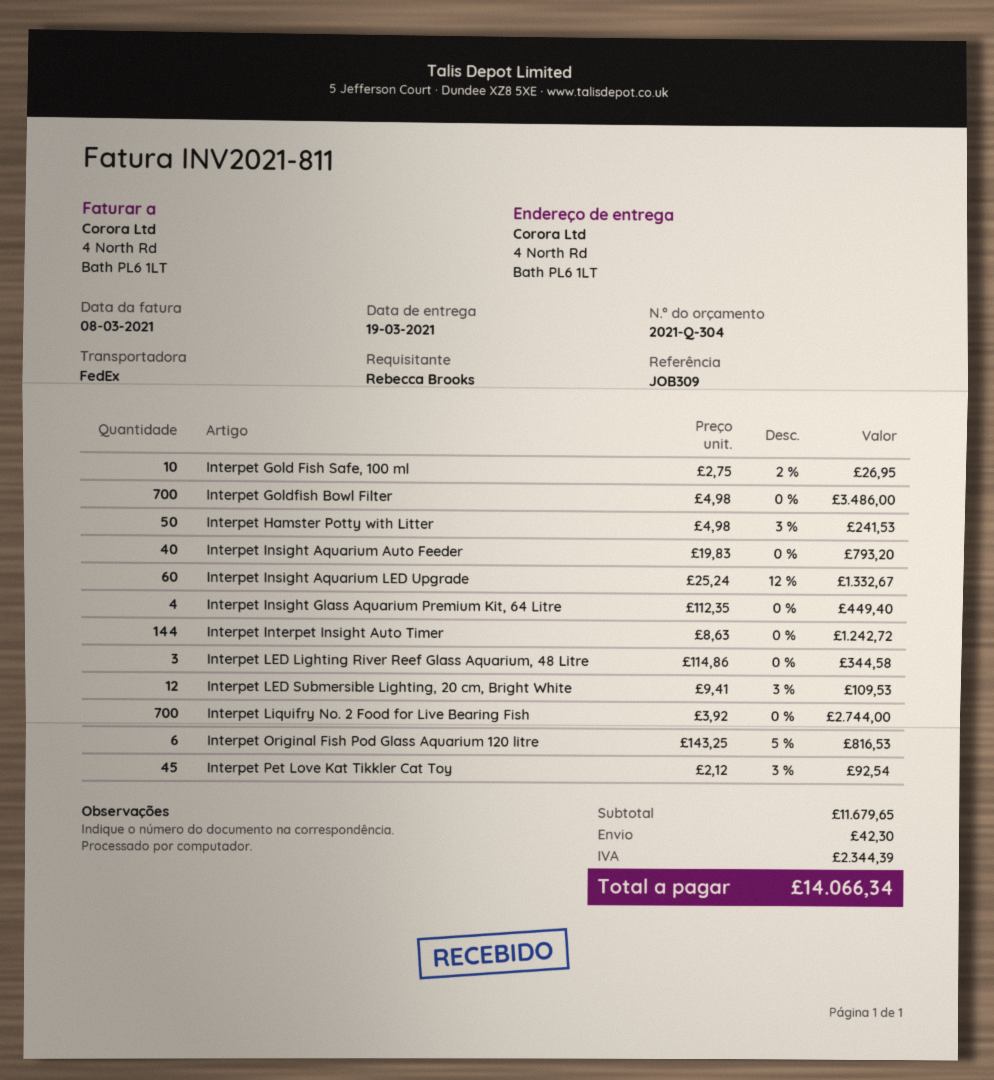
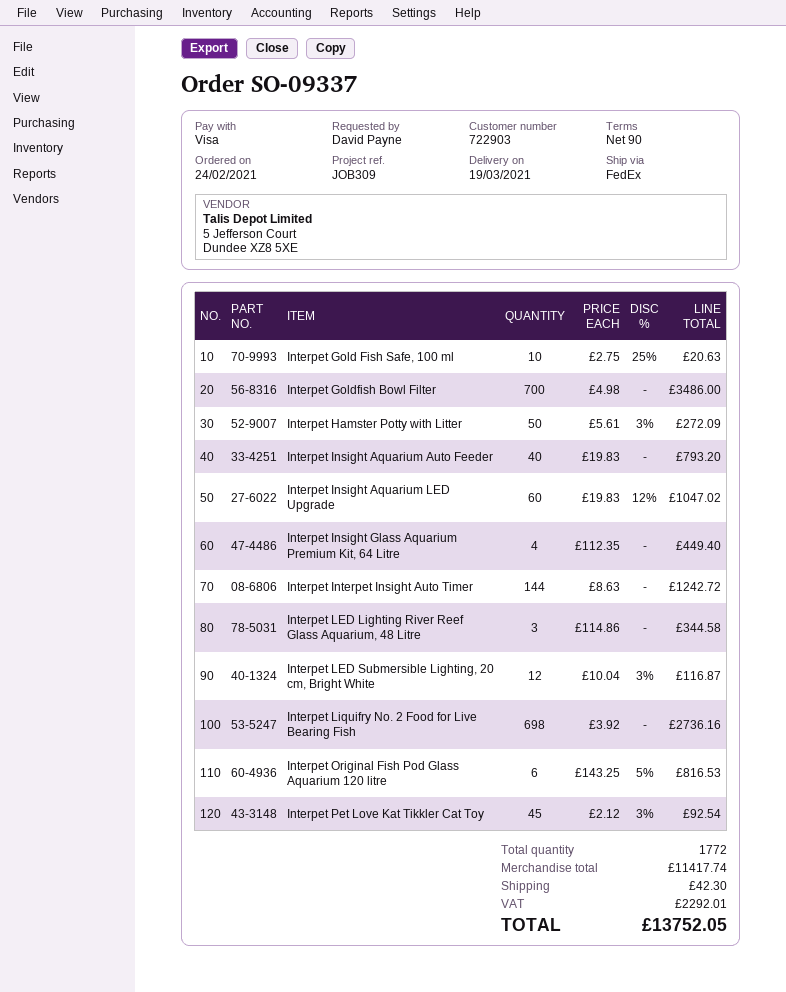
ordered by: Rebecca Brooks -> David Payne
Interpet Gold Fish Safe, 100 ml: 10 x 2.75 - 2% = 26.95 -> 10 x 2.75 - 25% = 20.63
Interpet Hamster Potty with Litter: 50 x 4.98 - 3% = 241.53 -> 50 x 5.61 - 3% = 272.09
Interpet Insight Aquarium LED Upgrade: 60 x 25.24 - 12% = 1332.67 -> 60 x 19.83 - 12% = 1047.02
Interpet LED Submersible Lighting, 20 cm, Bright White: 12 x 9.41 - 3% = 109.53 -> 12 x 10.04 - 3% = 116.87
Interpet Liquifry No. 2 Food for Live Bearing Fish: 700 x 3.92 = 2744.00 -> 698 x 3.92 = 2736.16
subtotal: 11679.65 -> 11417.74
tax: 2344.39 -> 2292.01
total: 14066.34 -> 13752.05

